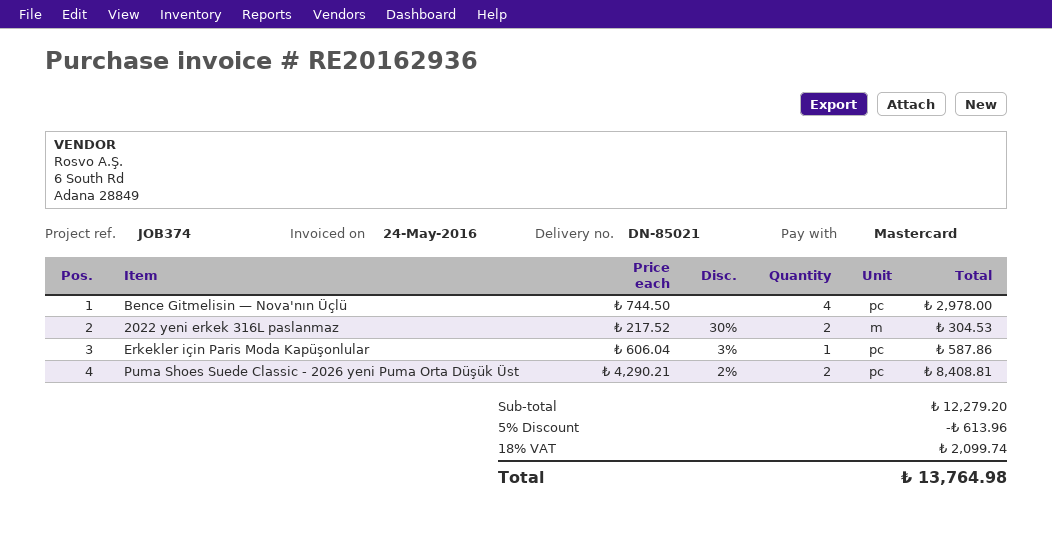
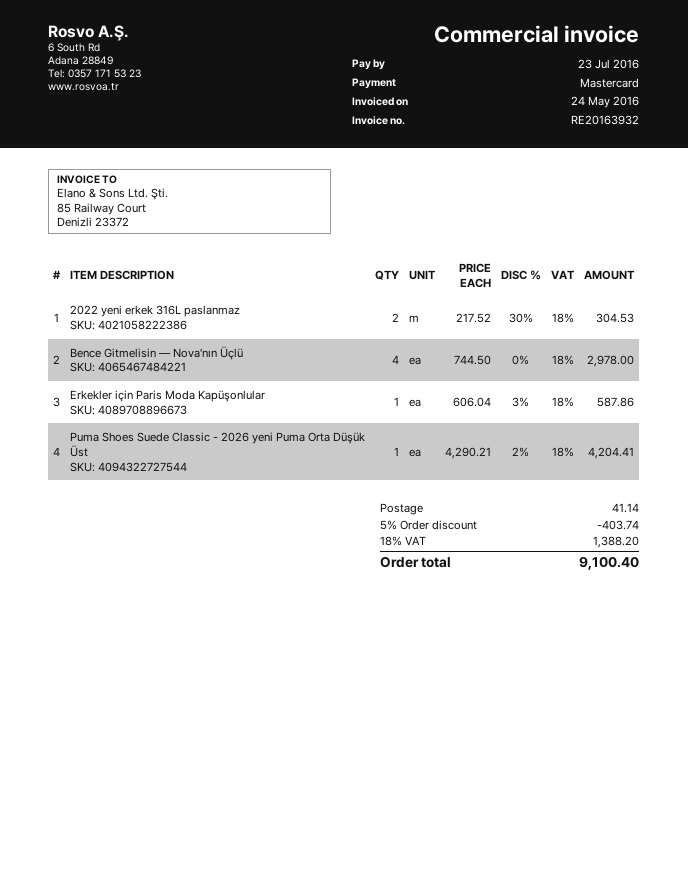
invoice number: RE20162936 -> RE20163932
Puma Shoes Suede Classic - 2026 yeni Puma Orta Düşük Üst: 2 x 4290.21 - 2% = 8408.81 -> 1 x 4290.21 - 2% = 4204.41
discount: 5% = 613.96 -> 5% = 403.74
shipping: none -> 41.14
tax: 18% = 2099.74 -> 18% = 1388.20
total: 13764.98 -> 9100.40

